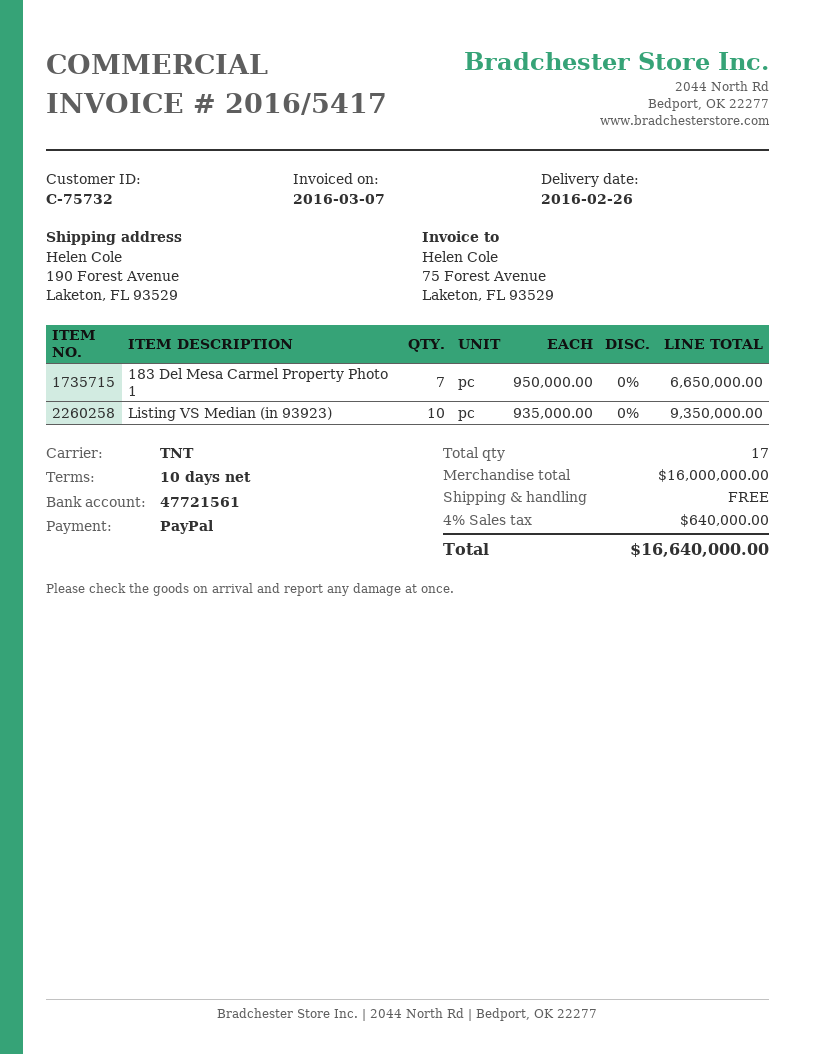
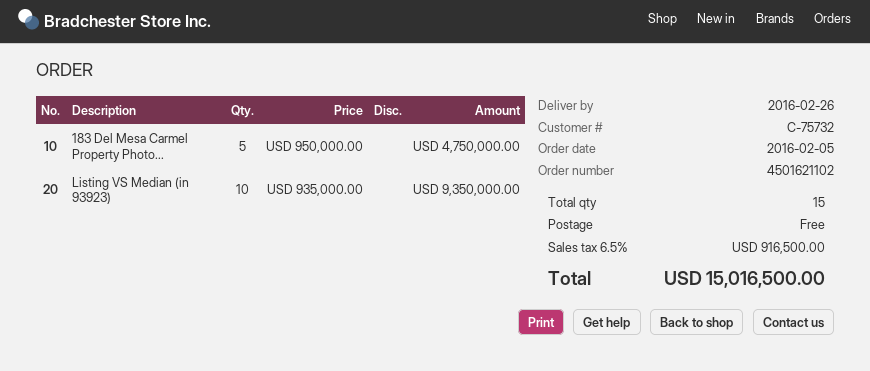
183 Del Mesa Carmel Property Photo 1: 7 x 950000.00 = 6650000.00 -> 5 x 950000.00 = 4750000.00
total quantity: 17 -> 15
tax: 4% = 640000.00 -> 6.5% = 916500.00
total: 16640000.00 -> 15016500.00

